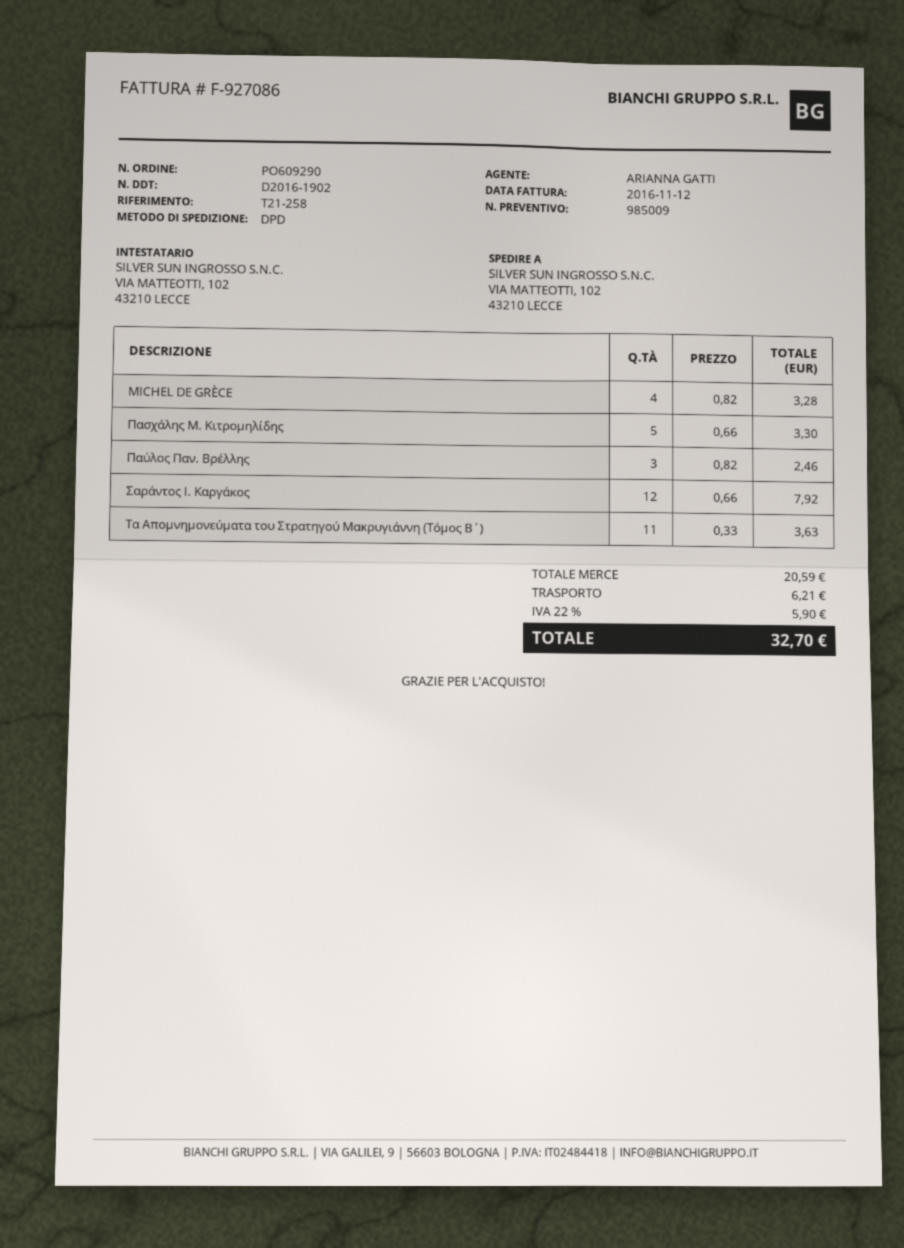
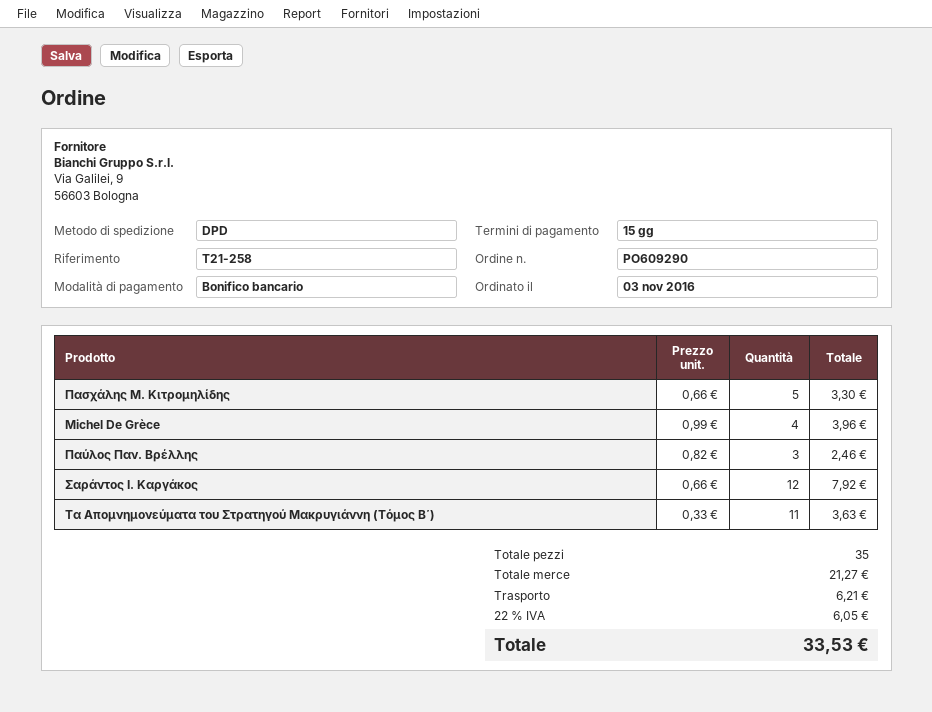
MICHEL DE GRÈCE: 4 x 0.82 = 3.28 -> 4 x 0.99 = 3.96
subtotal: 20.59 -> 21.27
tax: 22% = 5.90 -> 22% = 6.05
total: 32.70 -> 33.53

